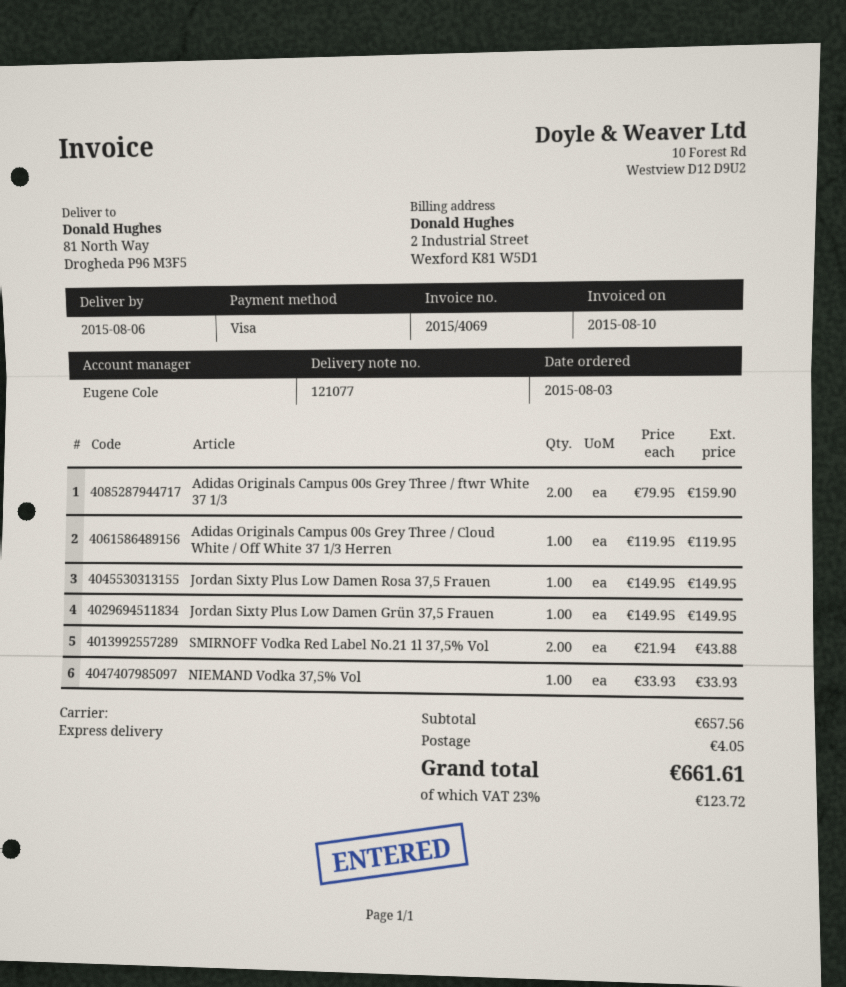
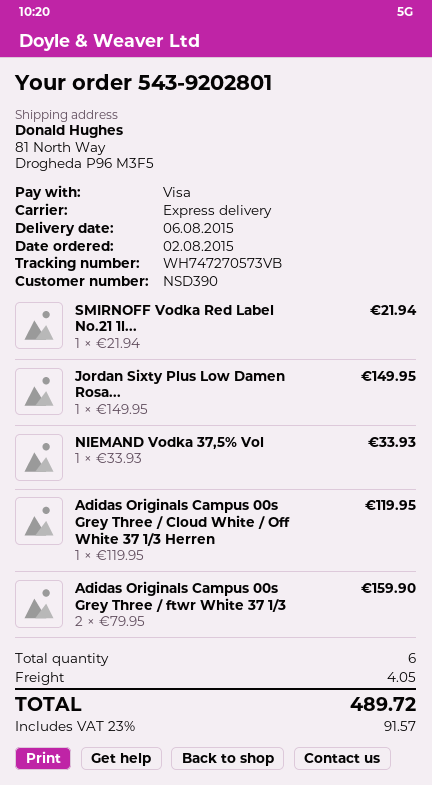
order date: 2015-08-03 -> 2015-08-02
Jordan Sixty Plus Low Damen Grün 37,5 Frauen: 1 x 149.95 = 149.95 -> none
SMIRNOFF Vodka Red Label No.21 1l 37,5% Vol: 2 x 21.94 = 43.88 -> 1 x 21.94 = 21.94
tax: 23% = 123.72 -> 23% = 91.57
total: 661.61 -> 489.72

